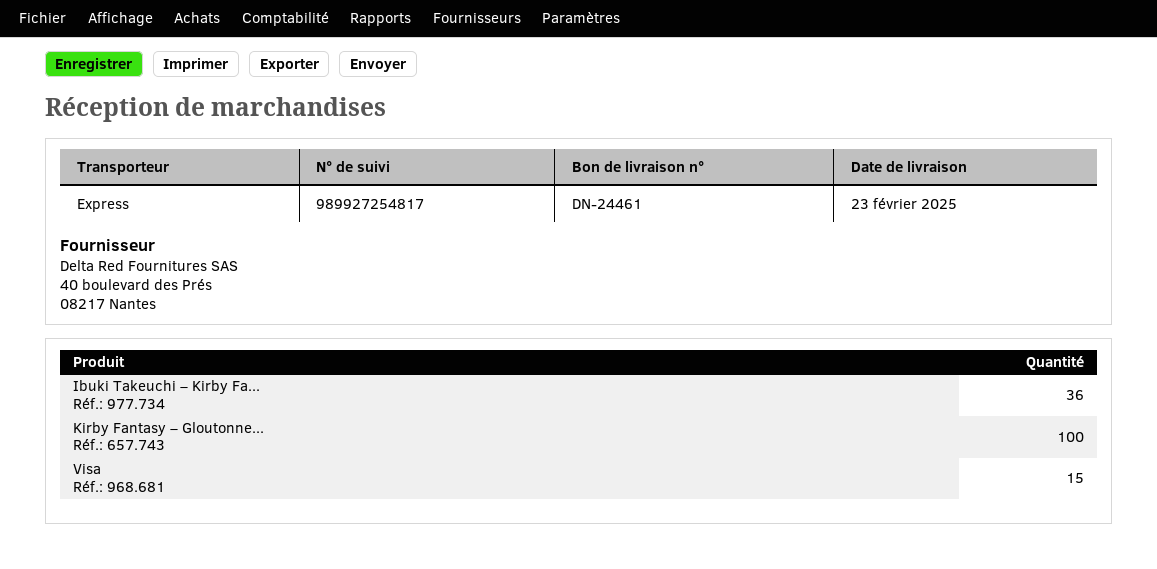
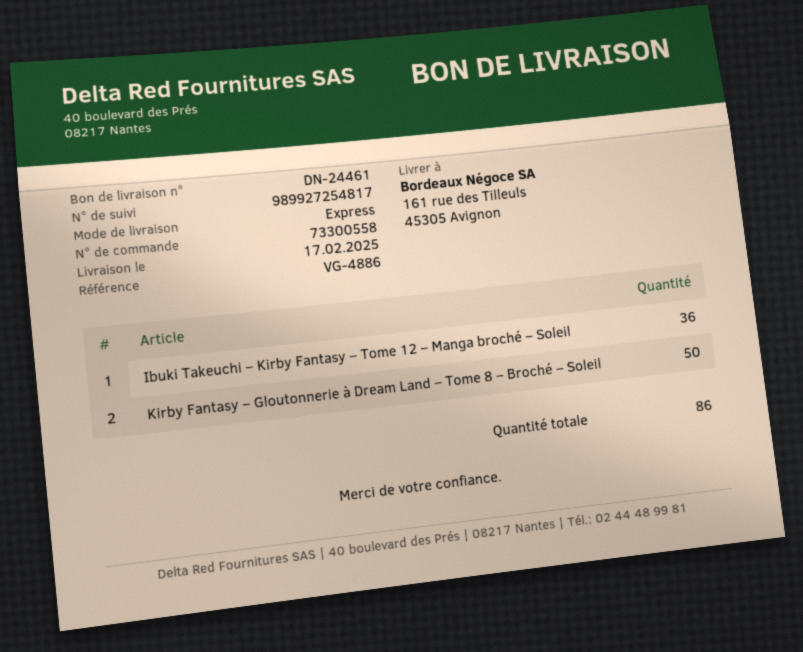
delivery date: 2025-02-23 -> 2025-02-17
Kirby Fantasy – Gloutonne...: 100 -> 50
Visa: 15 -> none

